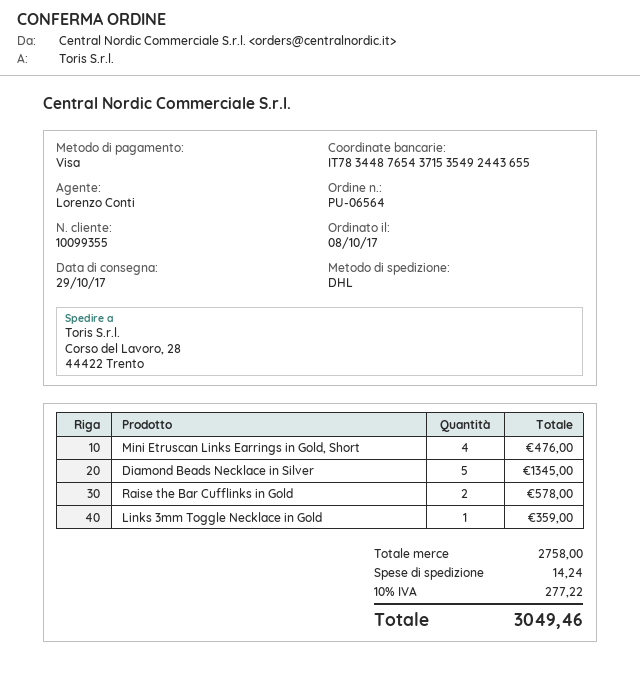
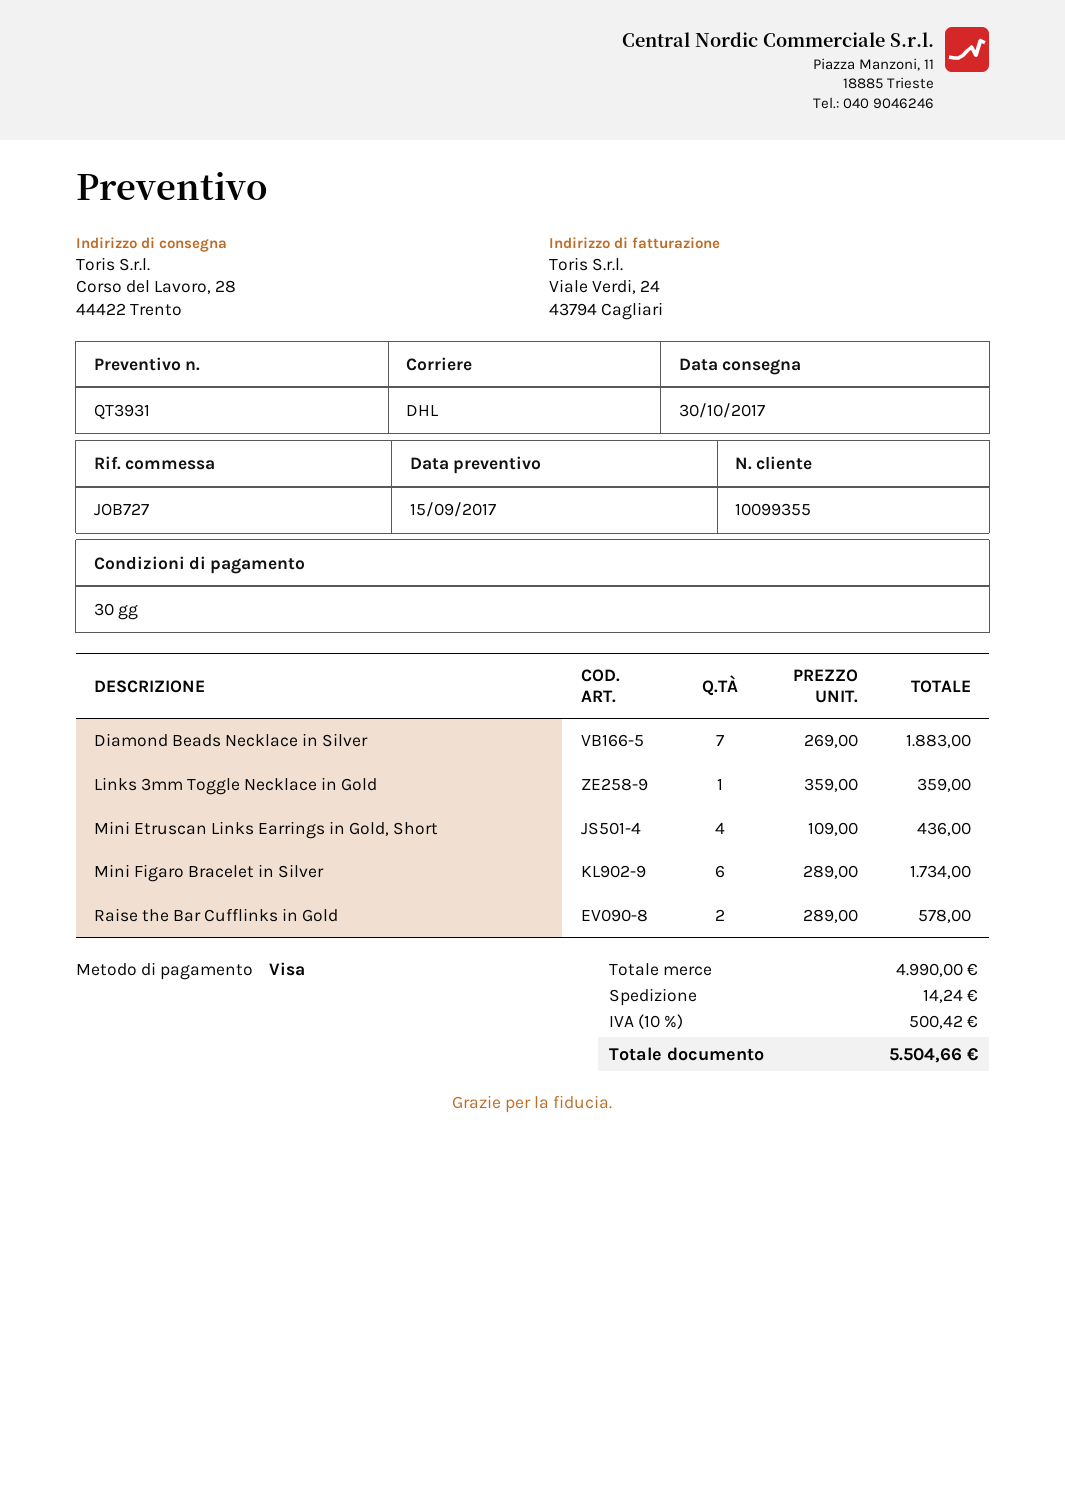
delivery date: 2017-10-29 -> 2017-10-30
Mini Etruscan Links Earrings in Gold, Short: 4 for 476.00 -> 4 for 436.00
Diamond Beads Necklace in Silver: 5 for 1345.00 -> 7 for 1883.00
Mini Figaro Bracelet in Silver: none -> 6 for 1734.00
subtotal: 2758.00 -> 4990.00
tax: 10% = 277.22 -> 10% = 500.42
total: 3049.46 -> 5504.66

